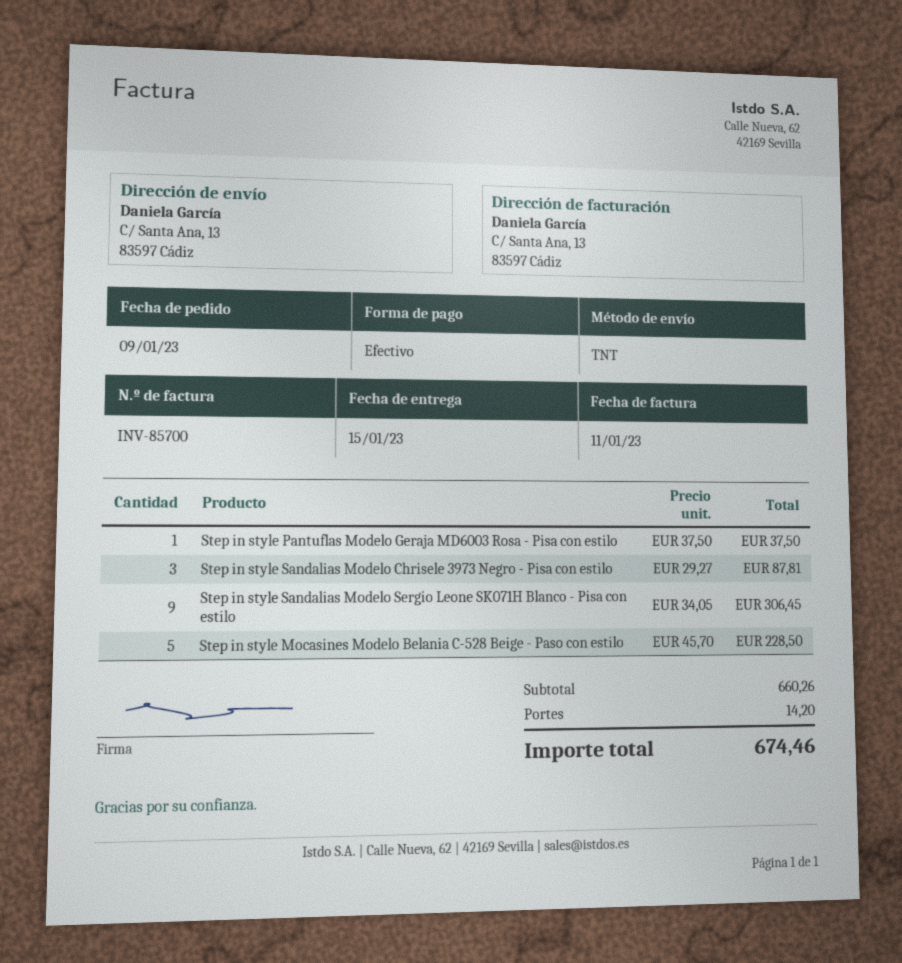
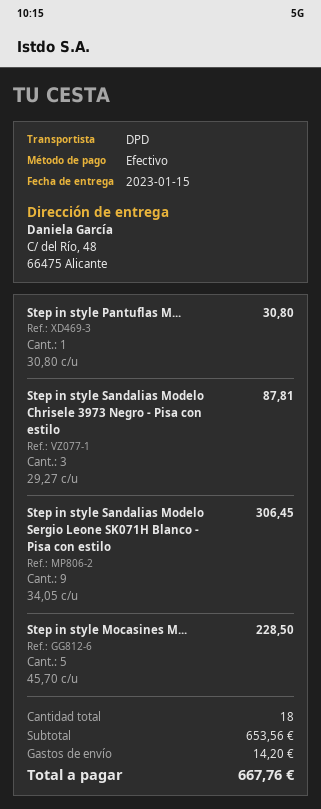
shipping method: TNT -> DPD
ship to: C/ Santa Ana, 13, 83597 Cádiz -> C/ del Río, 48, 66475 Alicante
Step in style Pantuflas Modelo Geraja MD6003 Rosa - Pisa con estilo: 1 x 37.50 = 37.50 -> 1 x 30.80 = 30.80
subtotal: 660.26 -> 653.56
total: 674.46 -> 667.76

